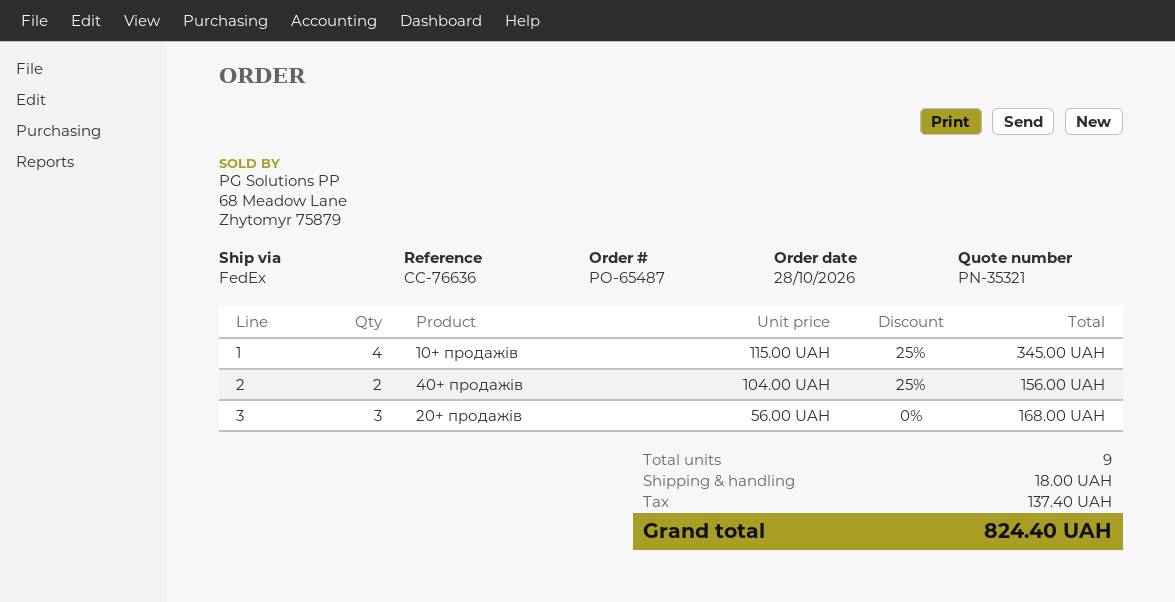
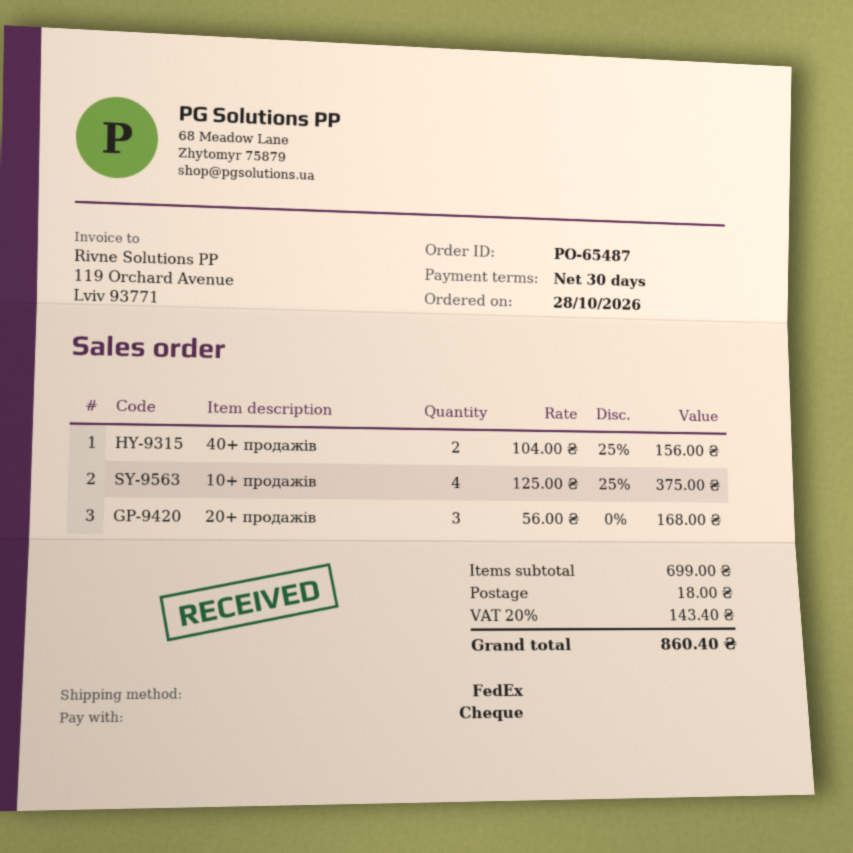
10+ продажів: 4 x 115.00 - 25% = 345.00 -> 4 x 125.00 - 25% = 375.00
tax: 137.40 -> 143.40
total: 824.40 -> 860.40

